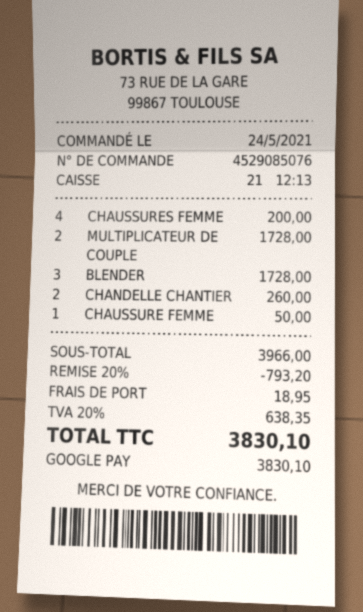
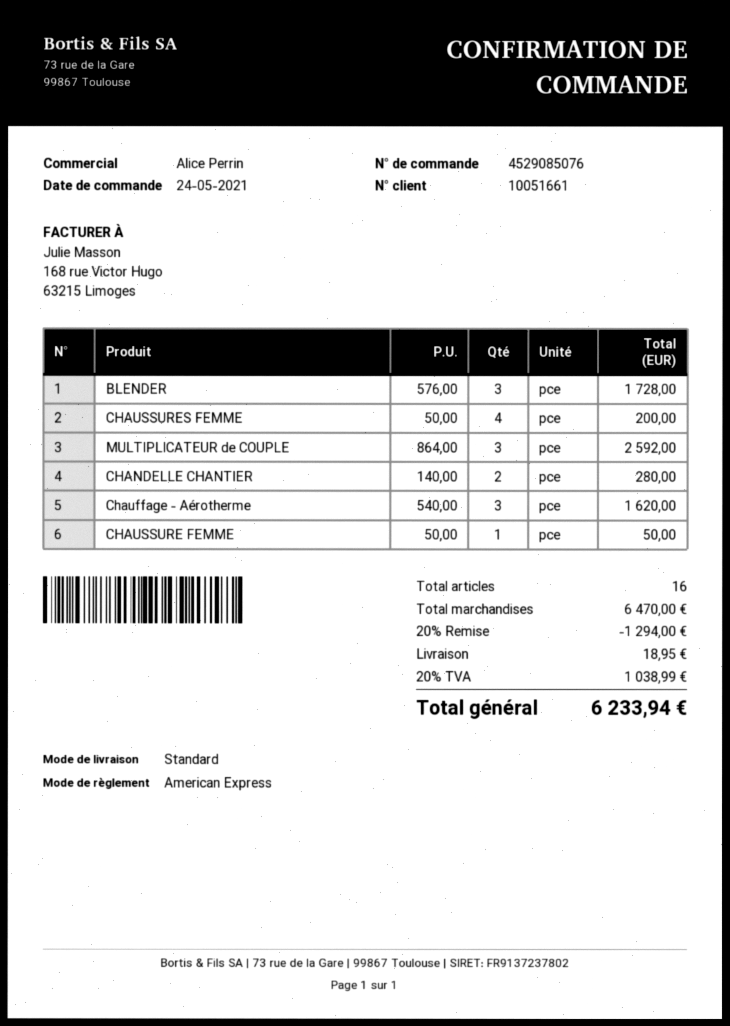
payment method: Google Pay -> American Express
MULTIPLICATEUR DE COUPLE: 2 for 1728.00 -> 3 for 2592.00
CHANDELLE CHANTIER: 2 for 260.00 -> 2 for 280.00
Chauffage - Aérotherme: none -> 3 for 1620.00
subtotal: 3966.00 -> 6470.00
discount: 20% = 793.20 -> 20% = 1294.00
tax: 20% = 638.35 -> 20% = 1038.99
total: 3830.10 -> 6233.94

